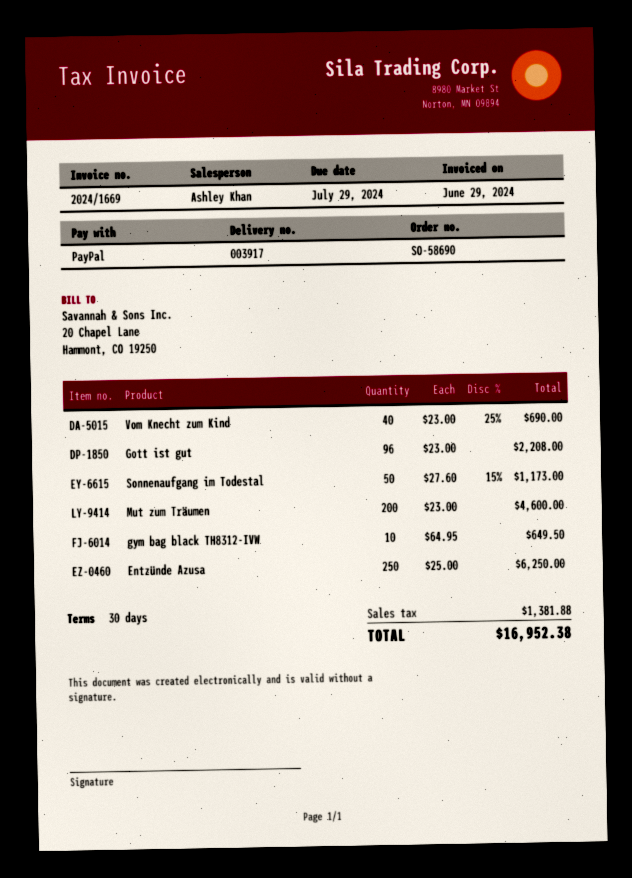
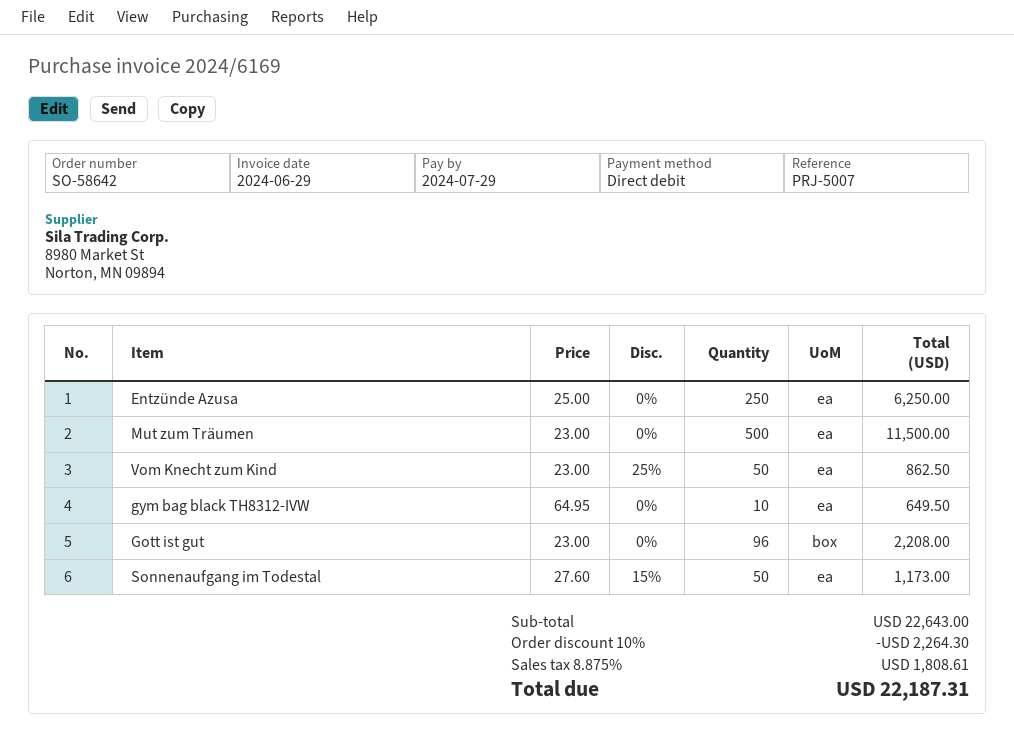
order number: SO-58690 -> SO-58642
invoice number: 2024/1669 -> 2024/6169
payment method: PayPal -> direct debit
Vom Knecht zum Kind: 40 x 23.00 - 25% = 690.00 -> 50 x 23.00 - 25% = 862.50
Mut zum Träumen: 200 x 23.00 = 4600.00 -> 500 x 23.00 = 11500.00
discount: none -> 10% = 2264.30
tax: 1381.88 -> 1808.61
total: 16952.38 -> 22187.31

